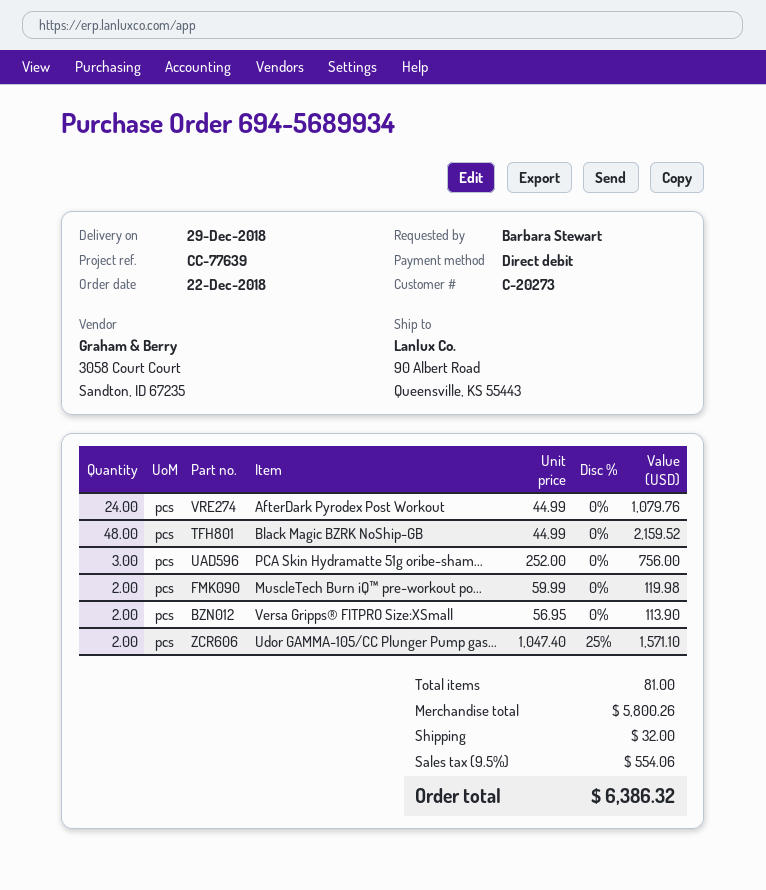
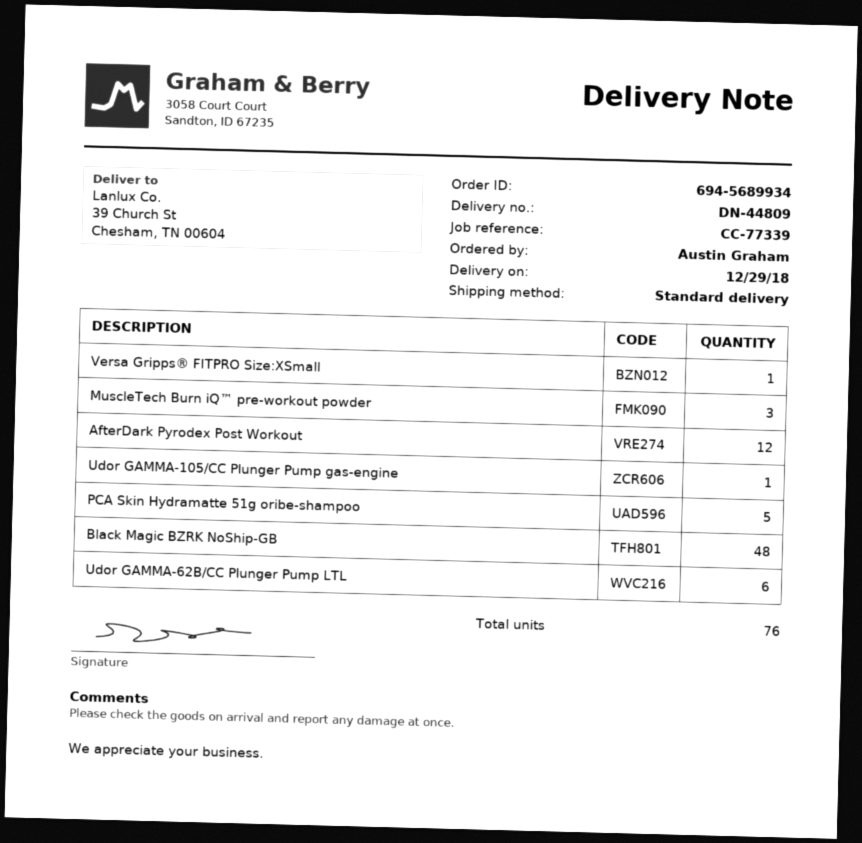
reference: CC-77639 -> CC-77339
ordered by: Barbara Stewart -> Austin Graham
ship to: 90 Albert Road, Queensville, KS 55443 -> 39 Church St, Chesham, TN 00604
AfterDark Pyrodex Post Workout: 24 -> 12
PCA Skin Hydramatte 51g oribe-sham...: 3 -> 5
MuscleTech Burn iQ™ pre-workout po...: 2 -> 3
Versa Gripps® FITPRO Size:XSmall: 2 -> 1
Udor GAMMA-105/CC Plunger Pump gas...: 2 -> 1
Udor GAMMA-62B/CC Plunger Pump LTL: none -> 6
total quantity: 81 -> 76

